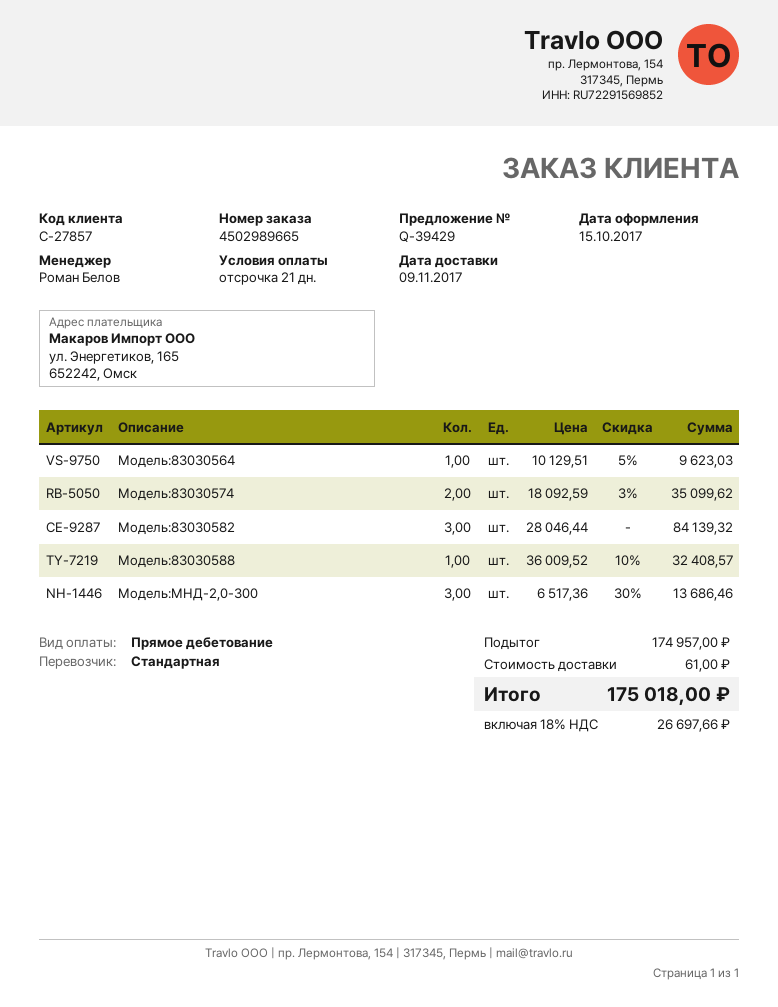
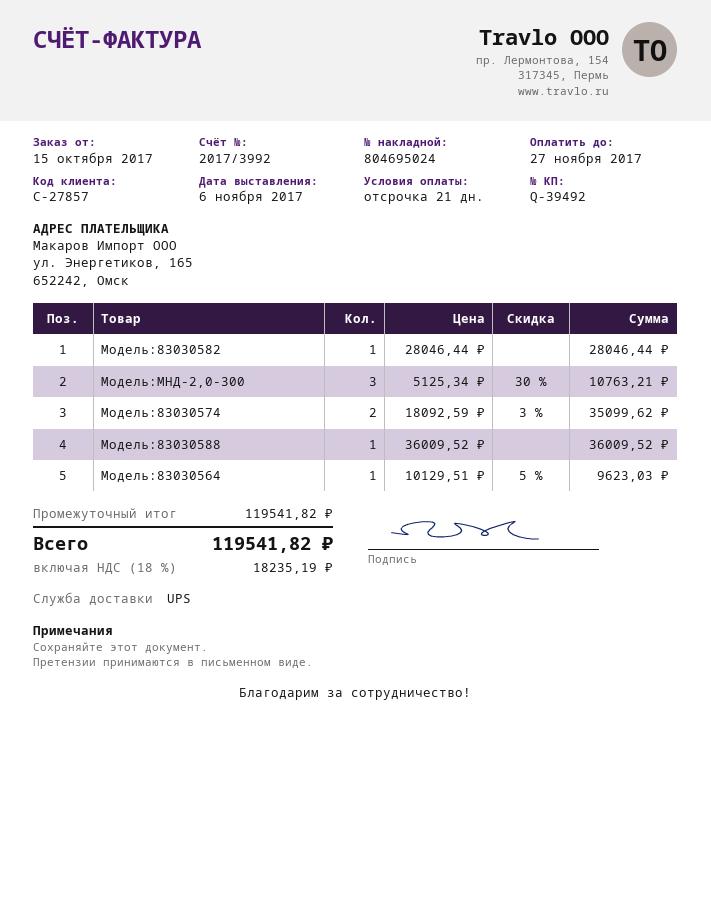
quote number: Q-39429 -> Q-39492
shipping method: standard -> UPS
Модель:83030582: 3 x 28046.44 = 84139.32 -> 1 x 28046.44 = 28046.44
Модель:83030588: 1 x 36009.52 - 10% = 32408.57 -> 1 x 36009.52 = 36009.52
Модель:МНД-2,0-300: 3 x 6517.36 - 30% = 13686.46 -> 3 x 5125.34 - 30% = 10763.21
subtotal: 174957.00 -> 119541.82
shipping: 61.00 -> none
tax: 18% = 26697.66 -> 18% = 18235.19
total: 175018.00 -> 119541.82

